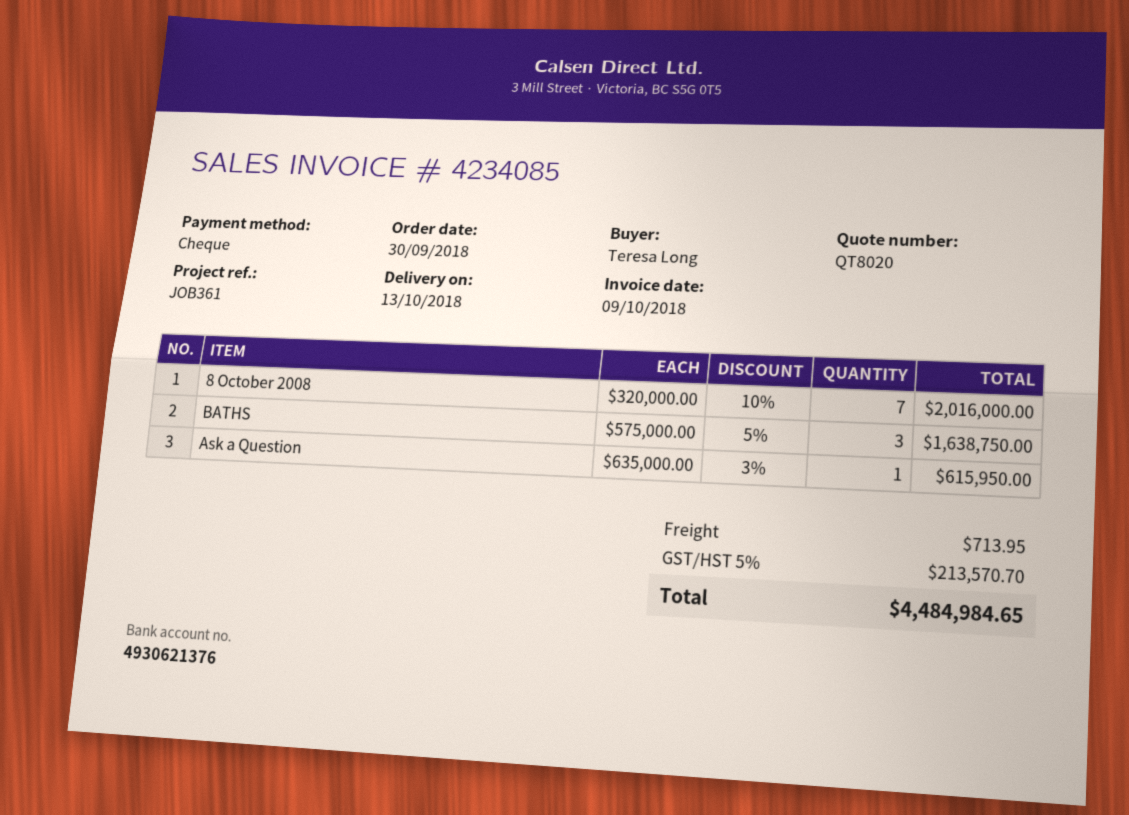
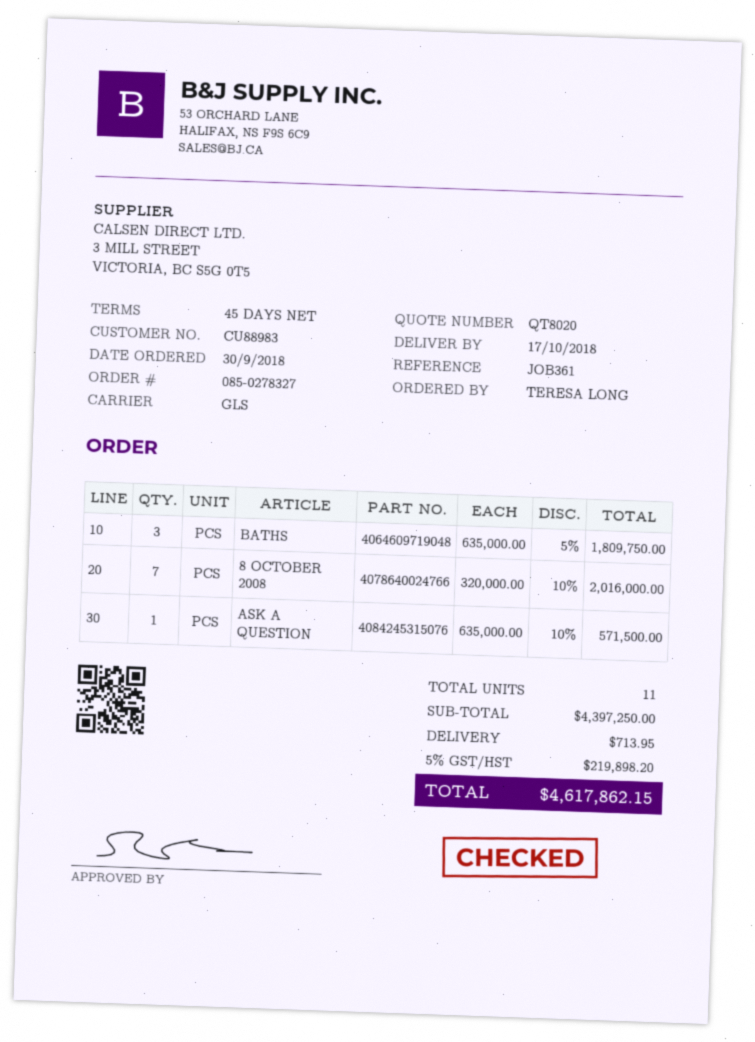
delivery date: 2018-10-13 -> 2018-10-17
BATHS: 3 x 575000.00 - 5% = 1638750.00 -> 3 x 635000.00 - 5% = 1809750.00
Ask a Question: 1 x 635000.00 - 3% = 615950.00 -> 1 x 635000.00 - 10% = 571500.00
tax: 5% = 213570.70 -> 5% = 219898.20
total: 4484984.65 -> 4617862.15

